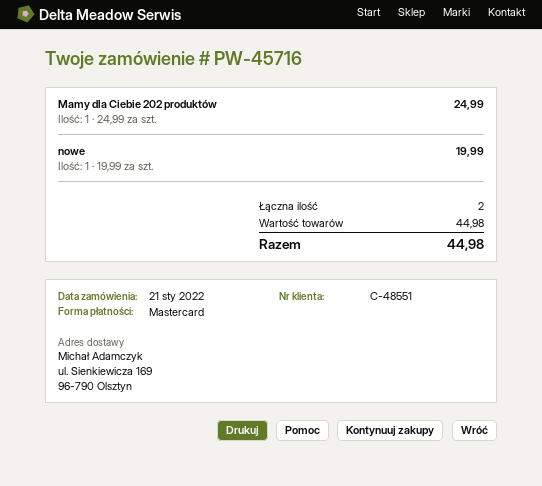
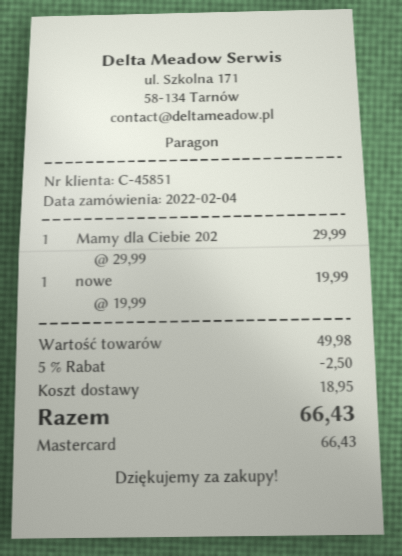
order date: 2022-01-21 -> 2022-02-04
customer number: C-48551 -> C-45851
Mamy dla Ciebie 202 produktów: 1 x 24.99 = 24.99 -> 1 x 29.99 = 29.99
subtotal: 44.98 -> 49.98
discount: none -> 5% = 2.50
shipping: none -> 18.95
total: 44.98 -> 66.43

